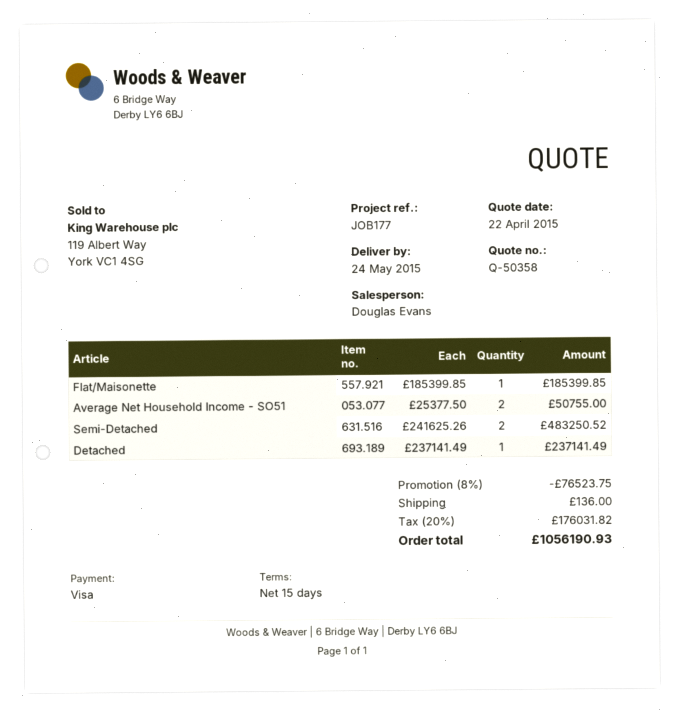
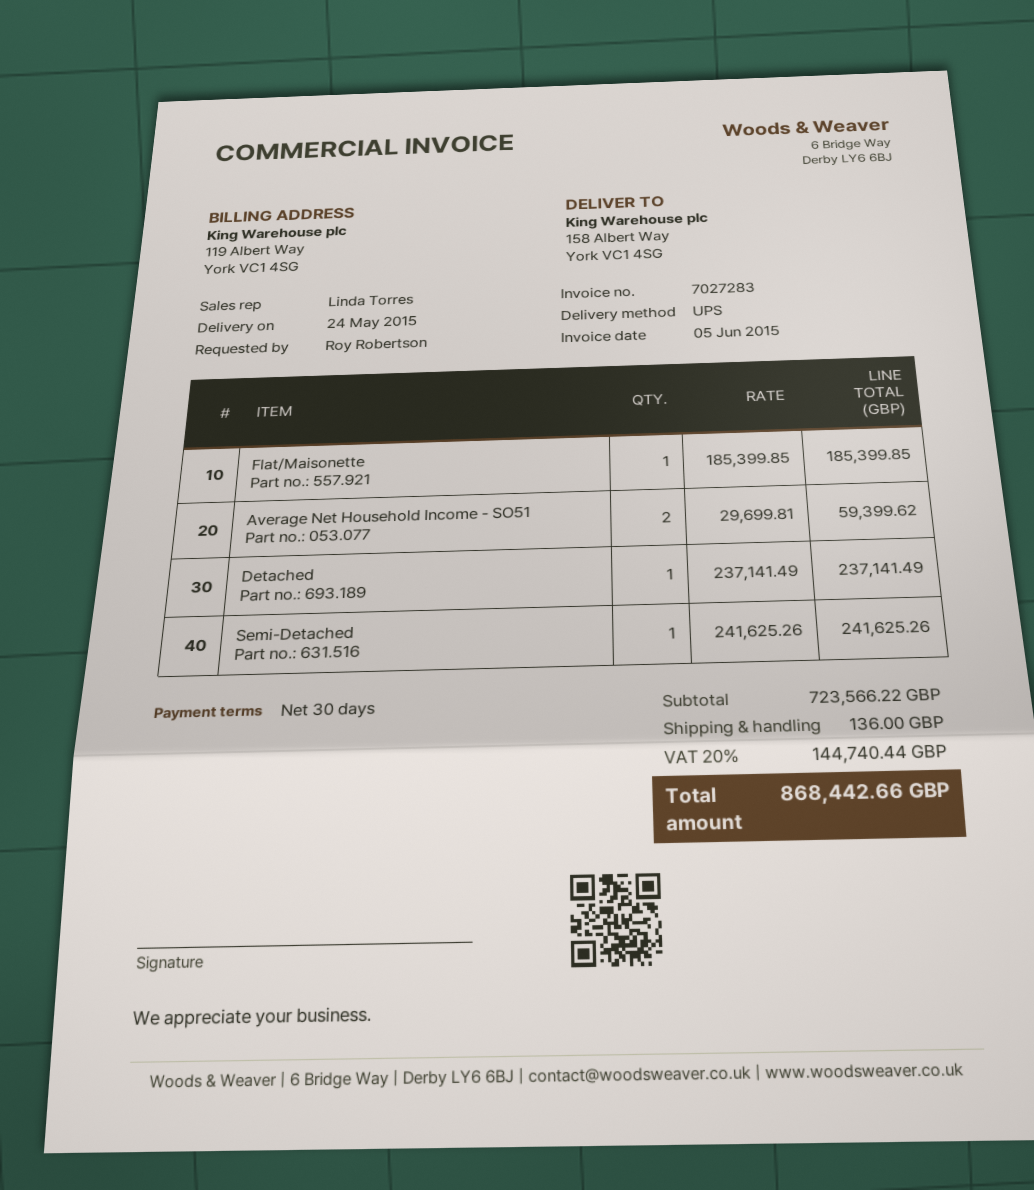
payment terms: 15 days -> 30 days
sales rep: Douglas Evans -> Linda Torres
Average Net Household Income - SO51: 2 x 25377.50 = 50755.00 -> 2 x 29699.81 = 59399.62
Semi-Detached: 2 x 241625.26 = 483250.52 -> 1 x 241625.26 = 241625.26
discount: 8% = 76523.75 -> none
tax: 20% = 176031.82 -> 20% = 144740.44
total: 1056190.93 -> 868442.66

